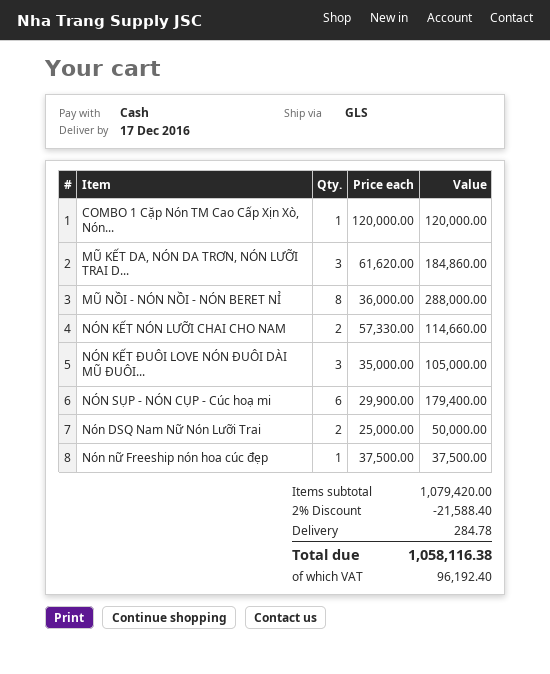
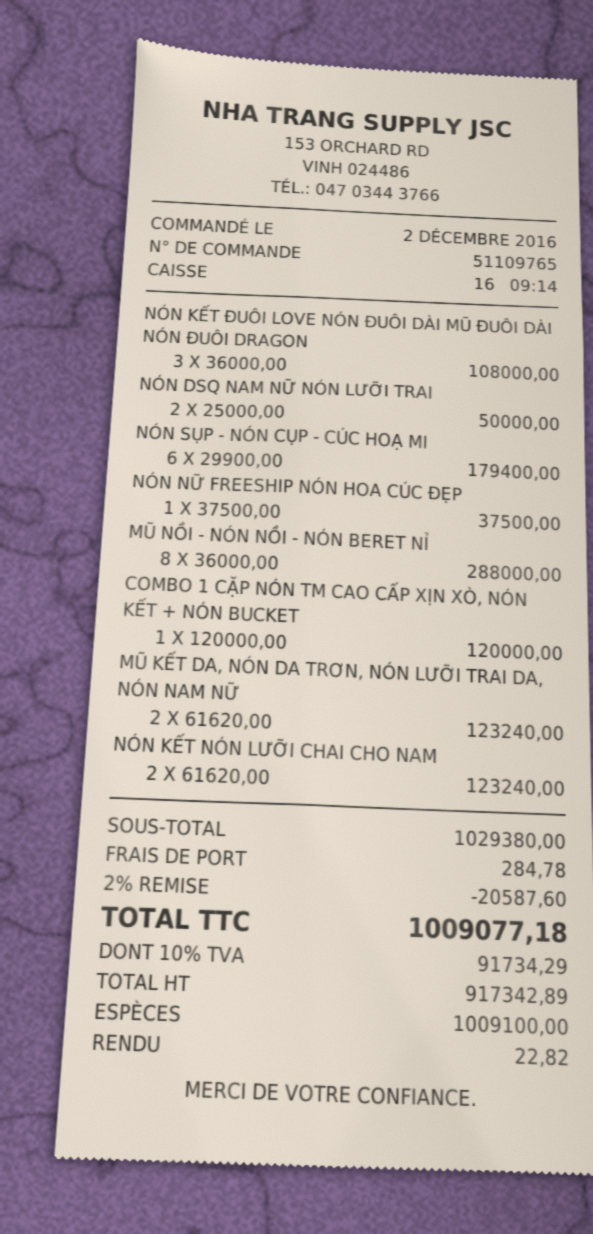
MŨ KẾT DA, NÓN DA TRƠN, NÓN LƯỠI TRAI D...: 3 x 61620.00 = 184860.00 -> 2 x 61620.00 = 123240.00
NÓN KẾT NÓN LƯỠI CHAI CHO NAM: 2 x 57330.00 = 114660.00 -> 2 x 61620.00 = 123240.00
NÓN KẾT ĐUÔI LOVE NÓN ĐUÔI DÀI MŨ ĐUÔI...: 3 x 35000.00 = 105000.00 -> 3 x 36000.00 = 108000.00
subtotal: 1079420.00 -> 1029380.00
discount: 2% = 21588.40 -> 2% = 20587.60
tax: 96192.40 -> 91734.29
total: 1058116.38 -> 1009077.18

